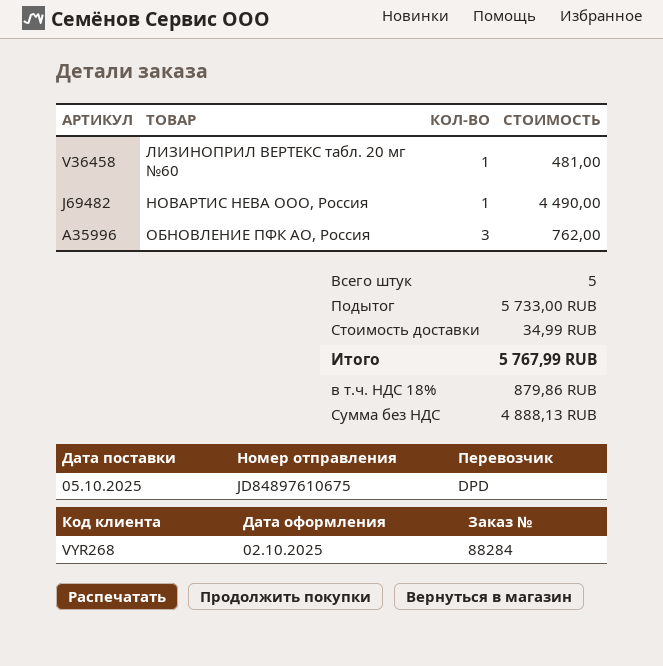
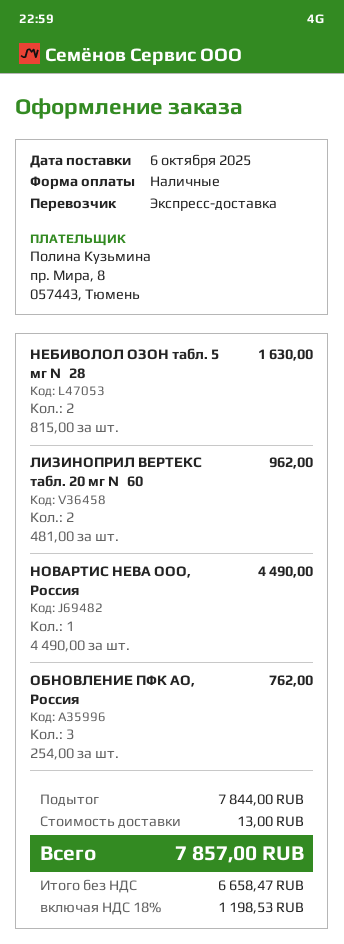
delivery date: 2025-10-05 -> 2025-10-06
shipping method: DPD -> express
ЛИЗИНОПРИЛ ВЕРТЕКС табл. 20 мг №60: 1 for 481.00 -> 2 for 962.00
НЕБИВОЛОЛ ОЗОН табл. 5 мг №28: none -> 2 for 1630.00
subtotal: 5733.00 -> 7844.00
shipping: 34.99 -> 13.00
net: 4888.13 -> 6658.47
tax: 18% = 879.86 -> 18% = 1198.53
total: 5767.99 -> 7857.00

